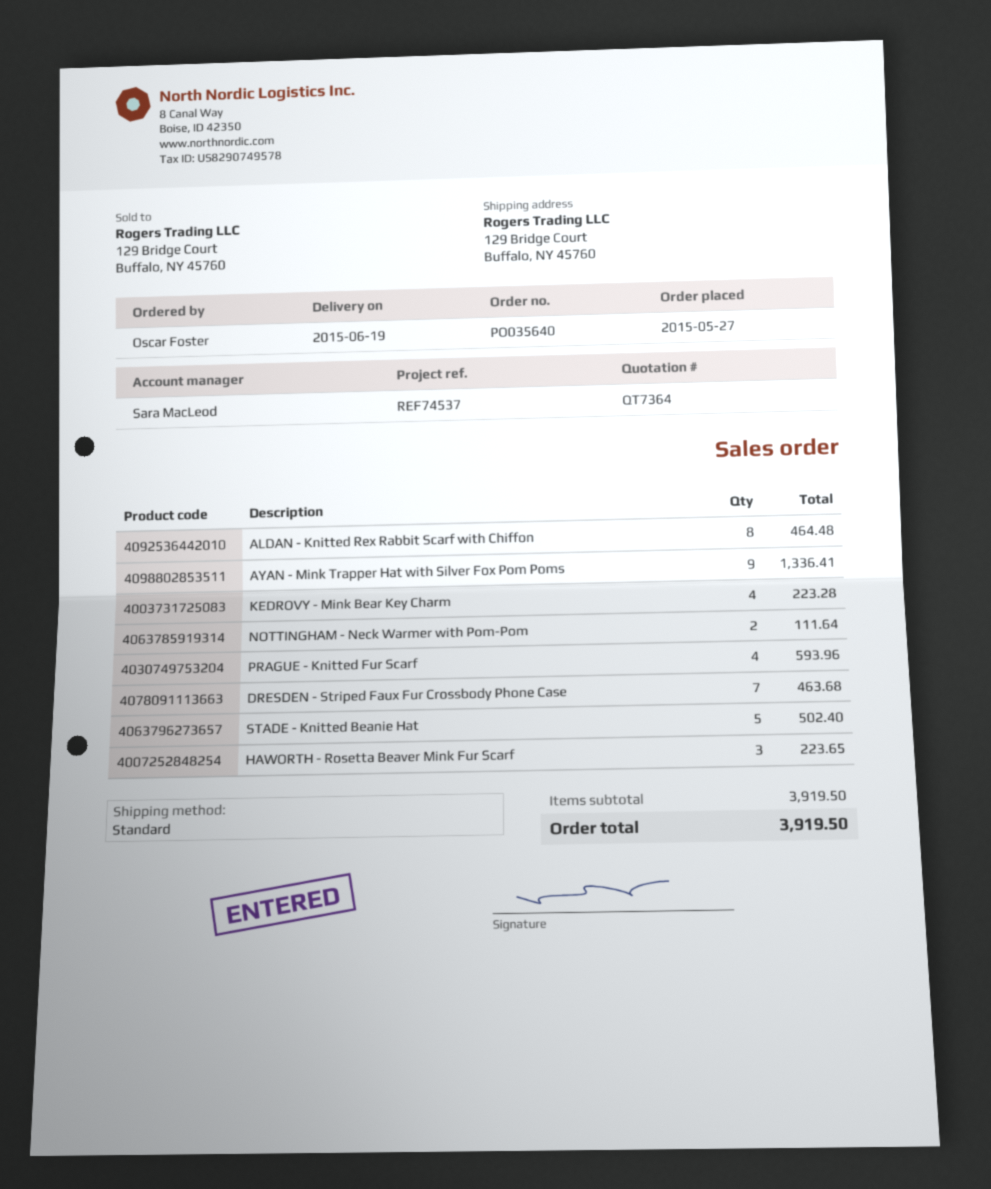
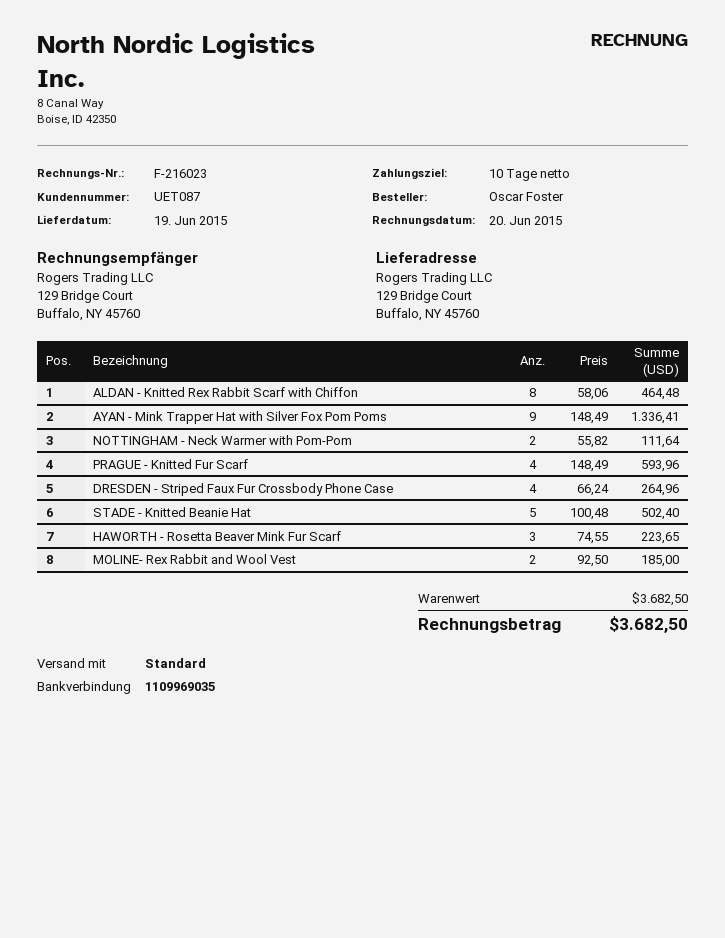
KEDROVY - Mink Bear Key Charm: 4 for 223.28 -> none
DRESDEN - Striped Faux Fur Crossbody Phone Case: 7 for 463.68 -> 4 for 264.96
MOLINE- Rex Rabbit and Wool Vest: none -> 2 for 185.00
subtotal: 3919.50 -> 3682.50
total: 3919.50 -> 3682.50

